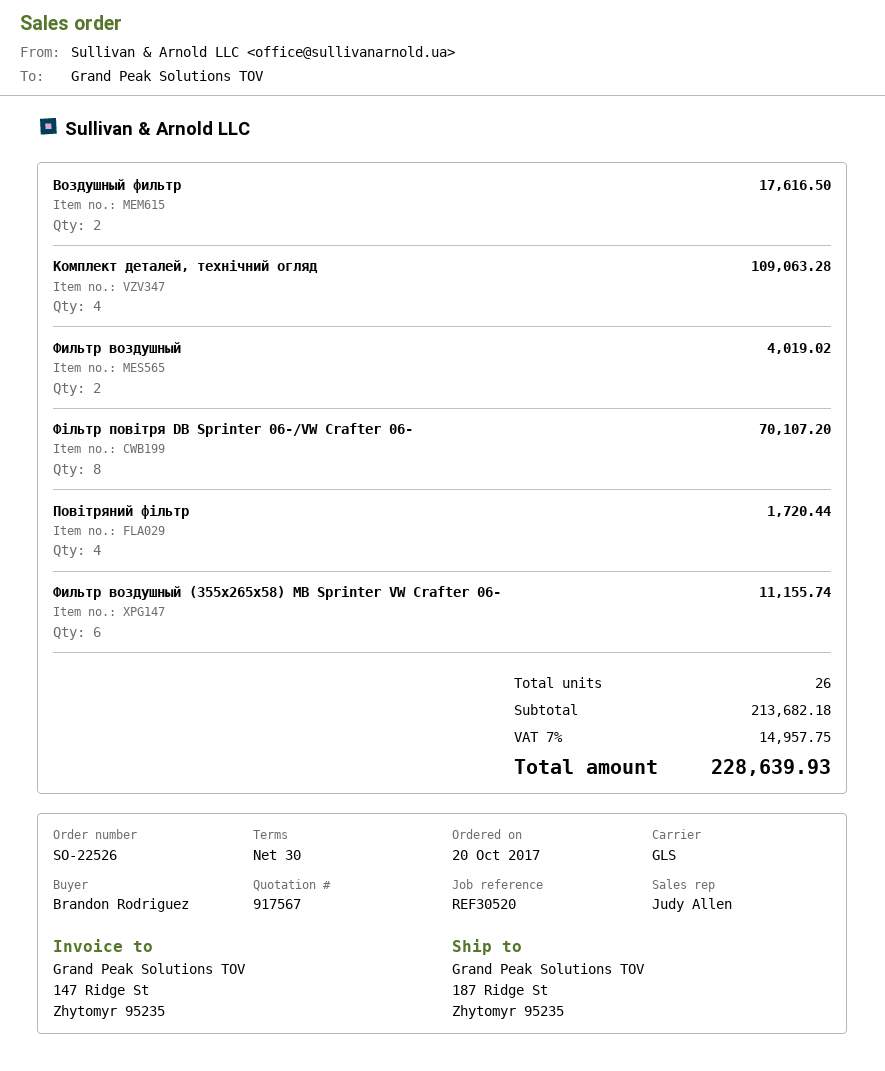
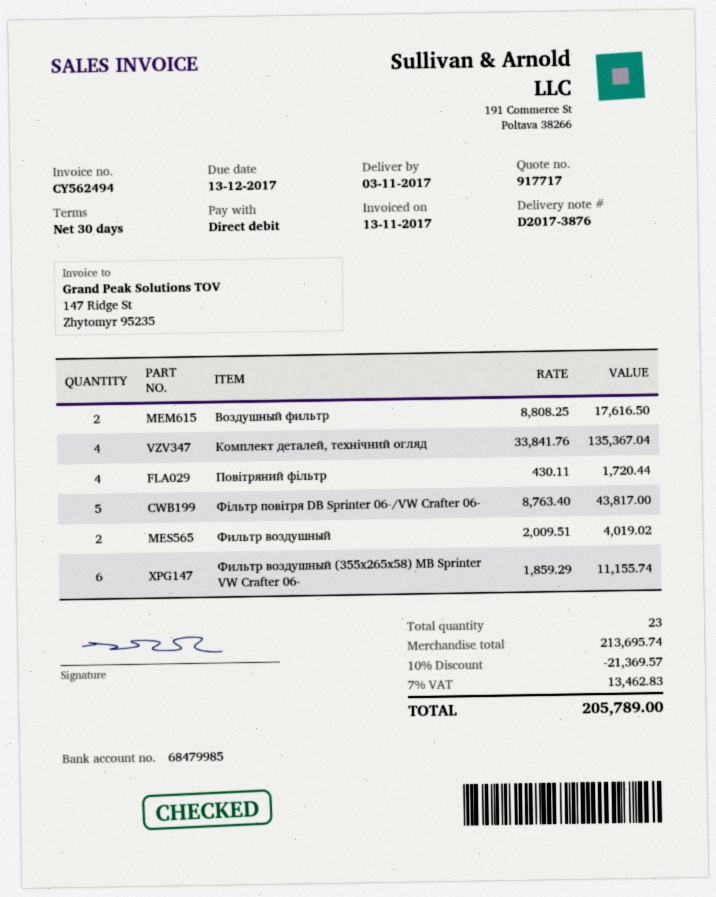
quote number: 917567 -> 917717
Комплект деталей, технічний огляд: 4 for 109063.28 -> 4 for 135367.04
Фiльтр повiтря DB Sprinter 06-/VW Crafter 06-: 8 for 70107.20 -> 5 for 43817.00
total quantity: 26 -> 23
subtotal: 213682.18 -> 213695.74
discount: none -> 10% = 21369.57
tax: 7% = 14957.75 -> 7% = 13462.83
total: 228639.93 -> 205789.00

